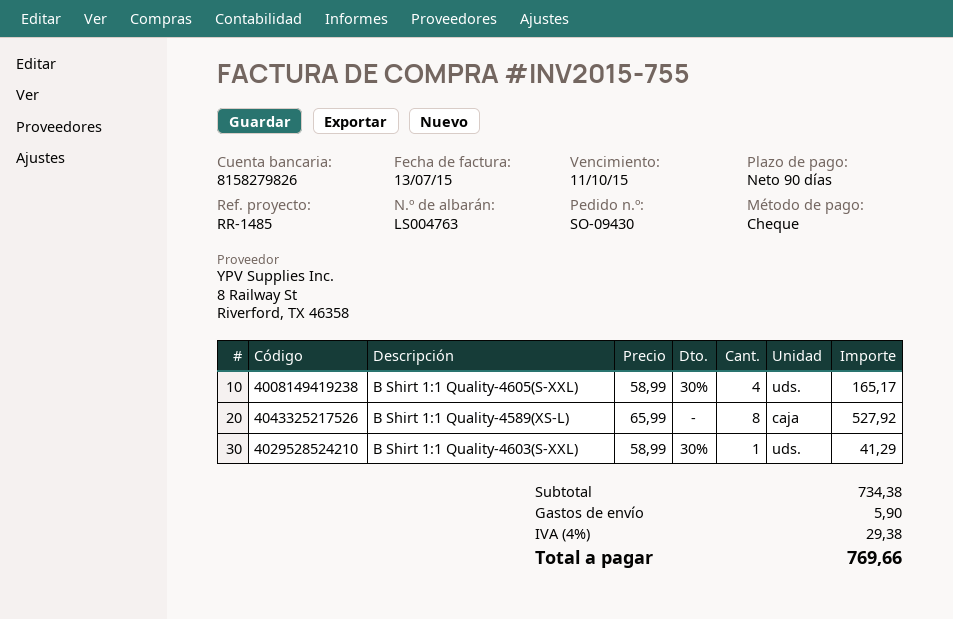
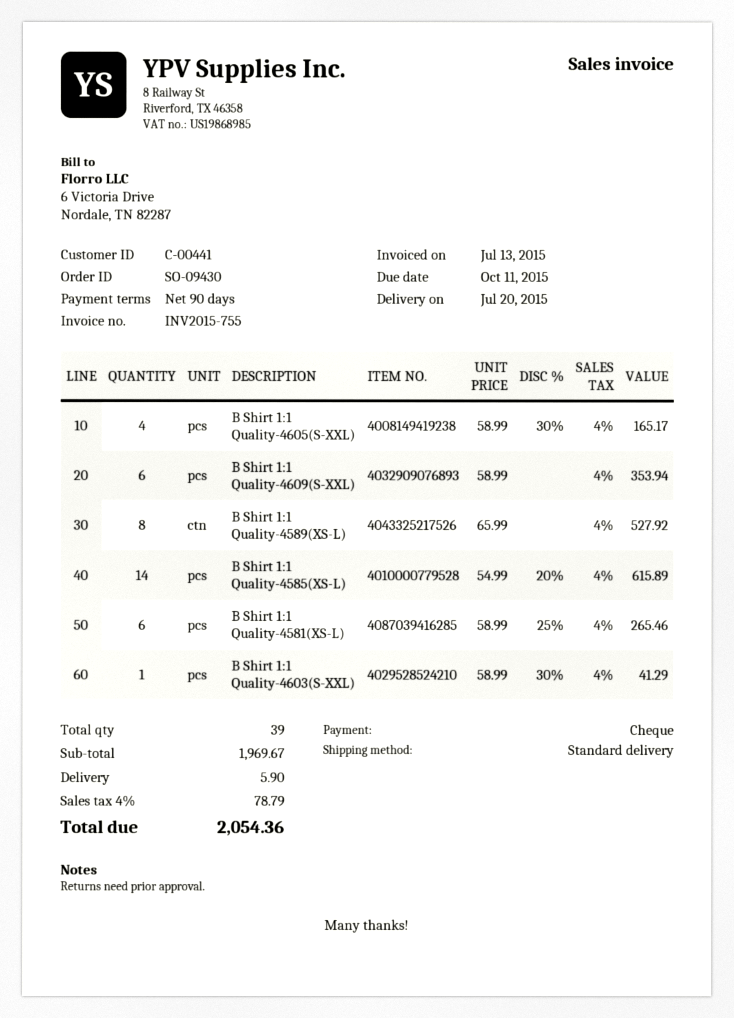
B Shirt 1:1 Quality-4609(S-XXL): none -> 6 x 58.99 = 353.94
B Shirt 1:1 Quality-4585(XS-L): none -> 14 x 54.99 - 20% = 615.89
B Shirt 1:1 Quality-4581(XS-L): none -> 6 x 58.99 - 25% = 265.46
subtotal: 734.38 -> 1969.67
tax: 4% = 29.38 -> 4% = 78.79
total: 769.66 -> 2054.36

